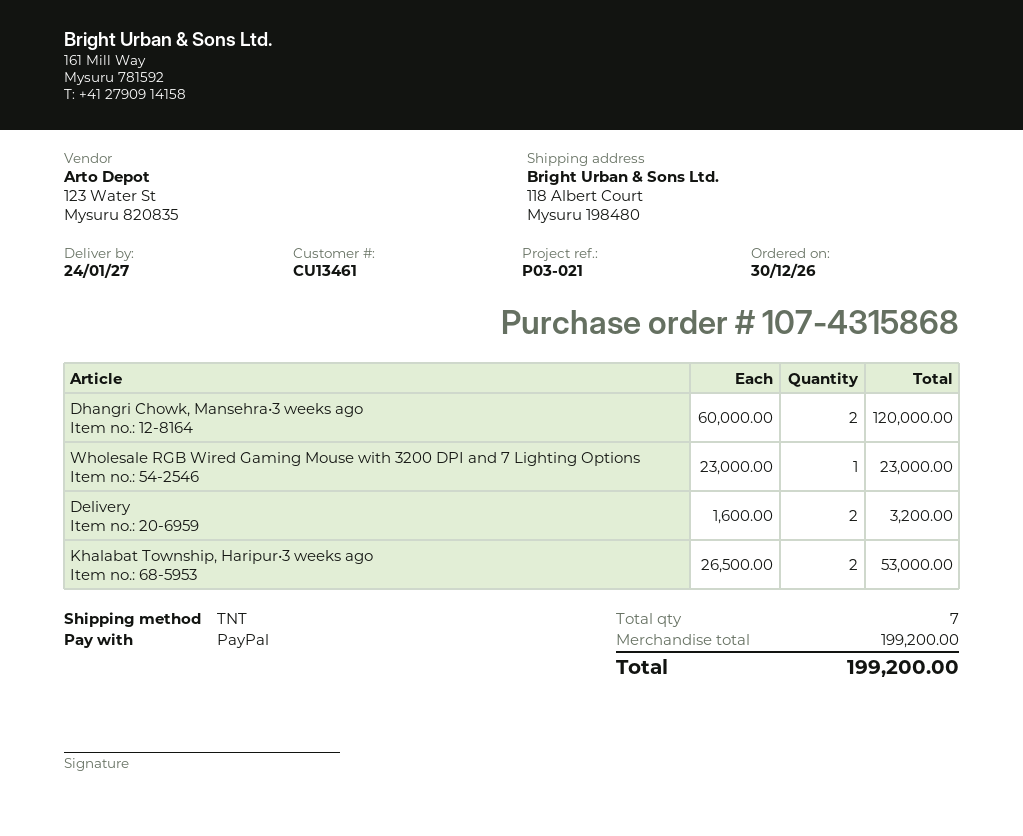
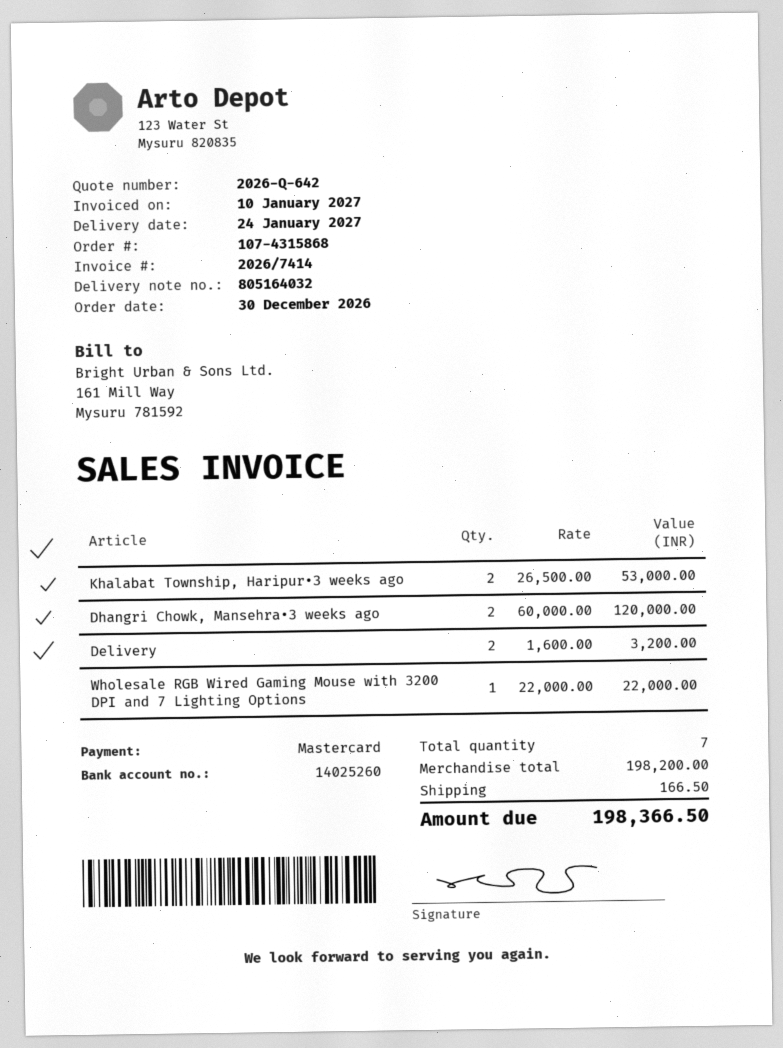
payment method: PayPal -> Mastercard
Wholesale RGB Wired Gaming Mouse with 3200 DPI and 7 Lighting Options: 1 x 23000.00 = 23000.00 -> 1 x 22000.00 = 22000.00
subtotal: 199200.00 -> 198200.00
shipping: none -> 166.50
total: 199200.00 -> 198366.50

